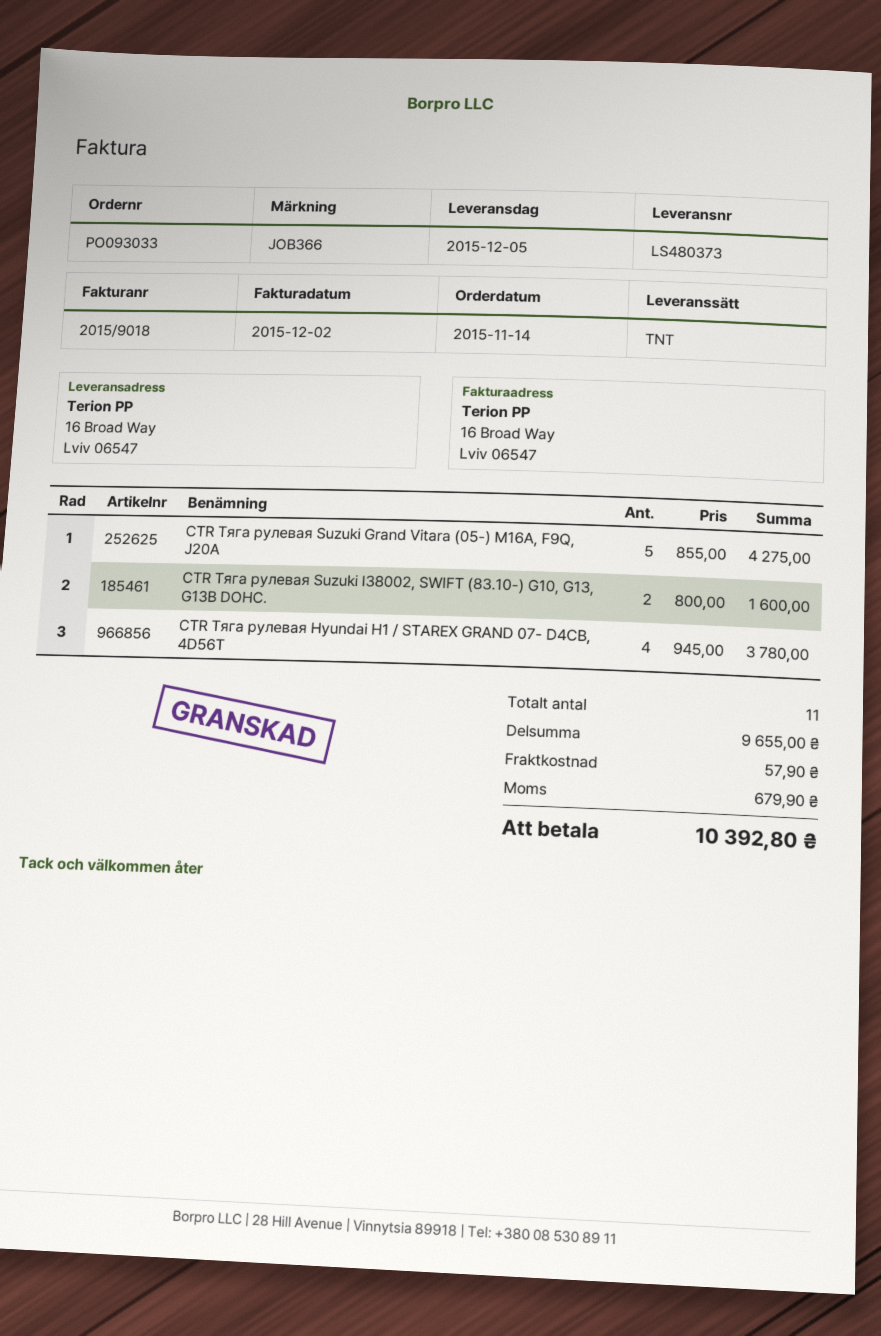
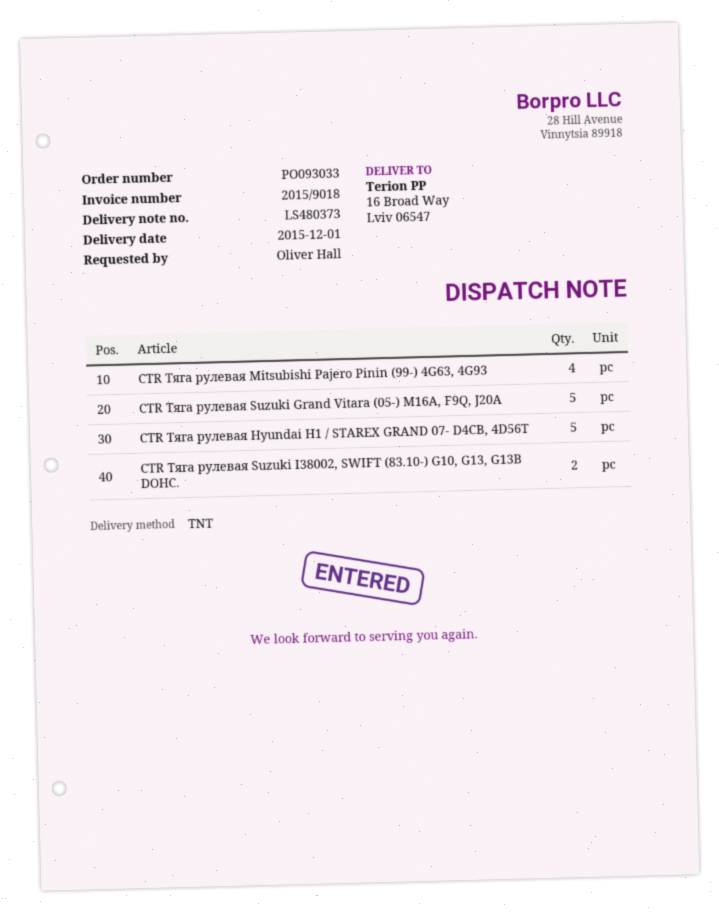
delivery date: 2015-12-05 -> 2015-12-01
CTR Тяга рулевая Hyundai H1 / STAREX GRAND 07- D4CB, 4D56T: 4 -> 5
CTR Тяга рулевая Mitsubishi Pajero Pinin (99-) 4G63, 4G93: none -> 4

